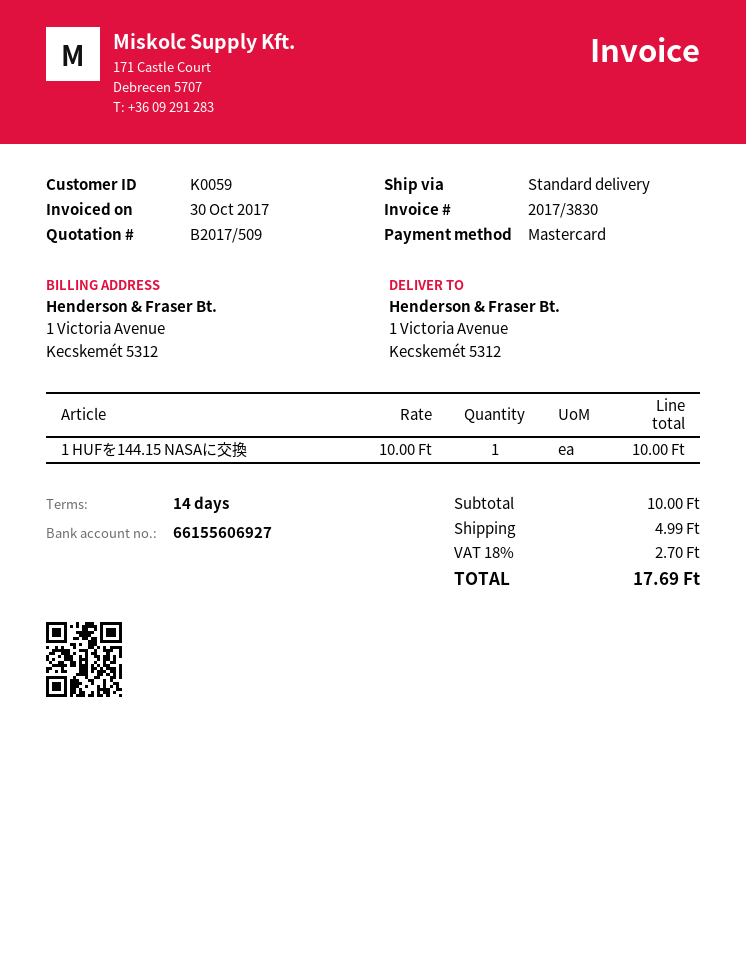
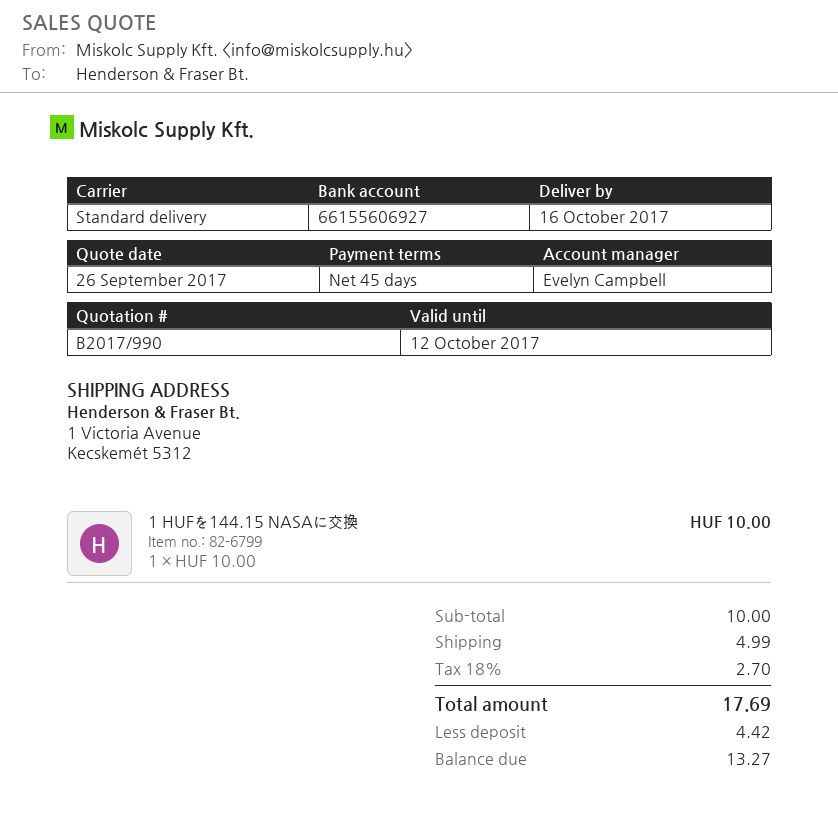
quote number: B2017/509 -> B2017/990
payment terms: 14 days -> 45 days

